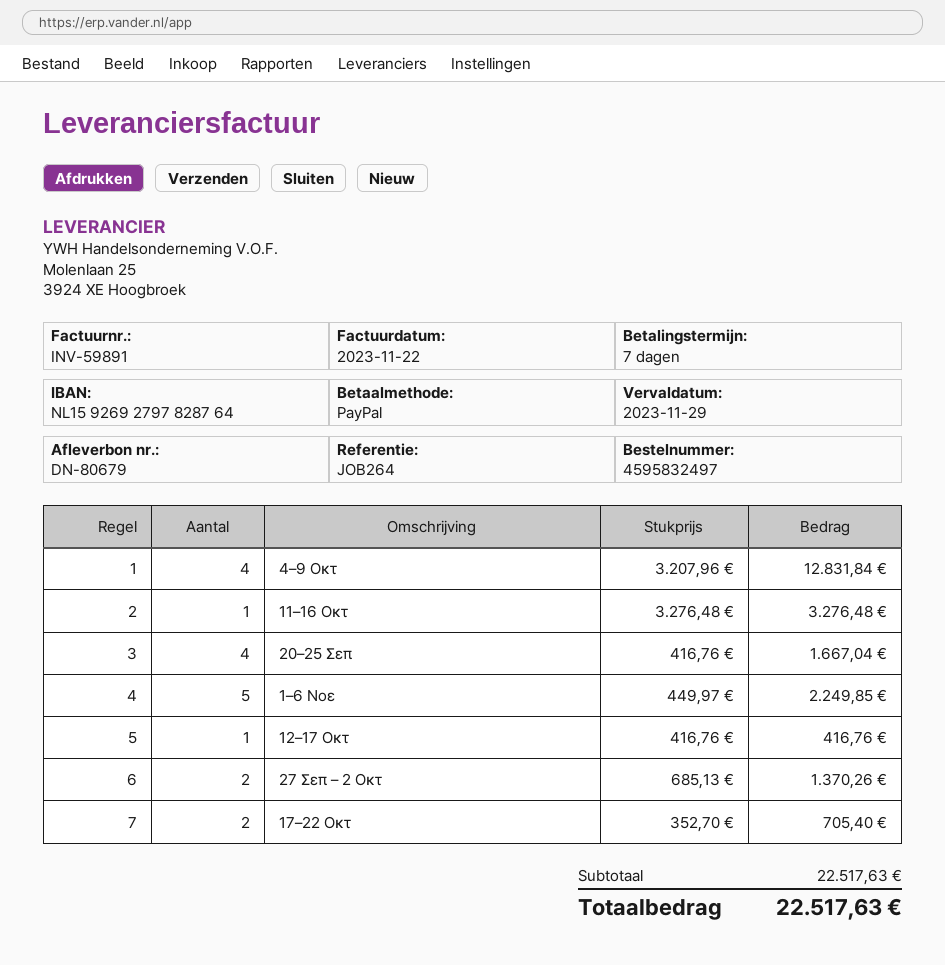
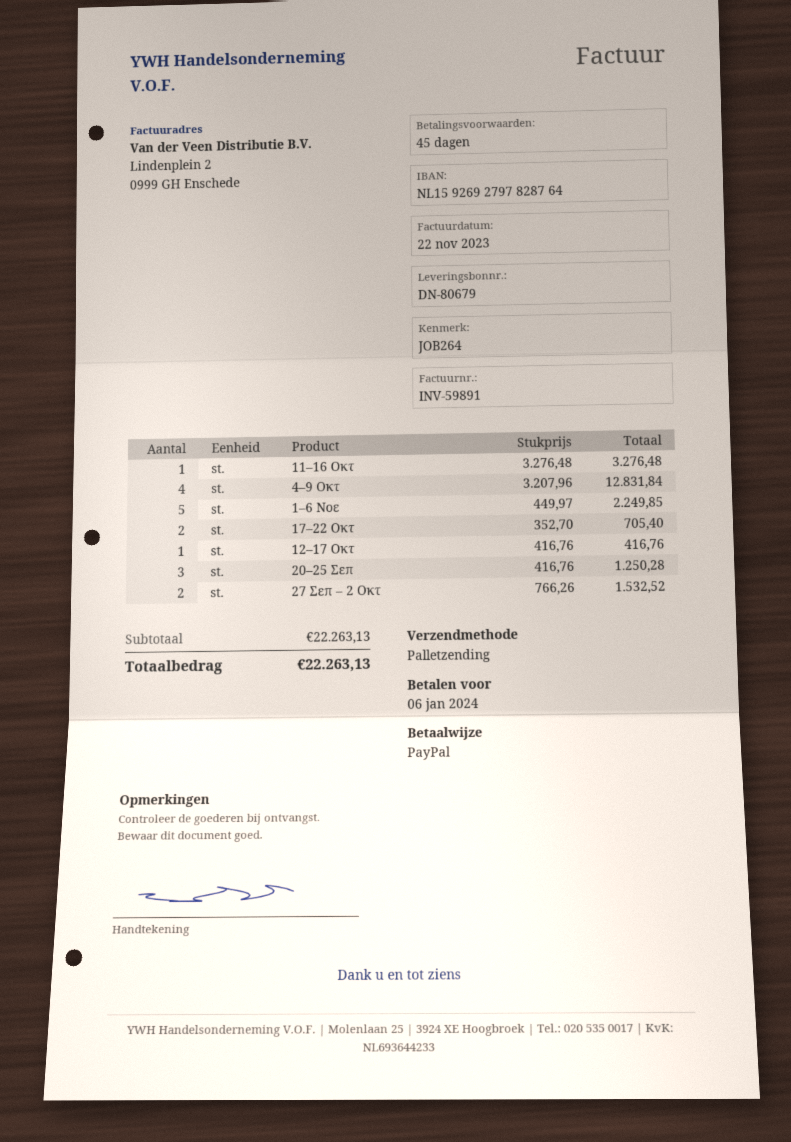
payment terms: 7 days -> 45 days
due date: 2023-11-29 -> 2024-01-06
20–25 Σεπ: 4 x 416.76 = 1667.04 -> 3 x 416.76 = 1250.28
27 Σεπ – 2 Οκτ: 2 x 685.13 = 1370.26 -> 2 x 766.26 = 1532.52
subtotal: 22517.63 -> 22263.13
total: 22517.63 -> 22263.13

